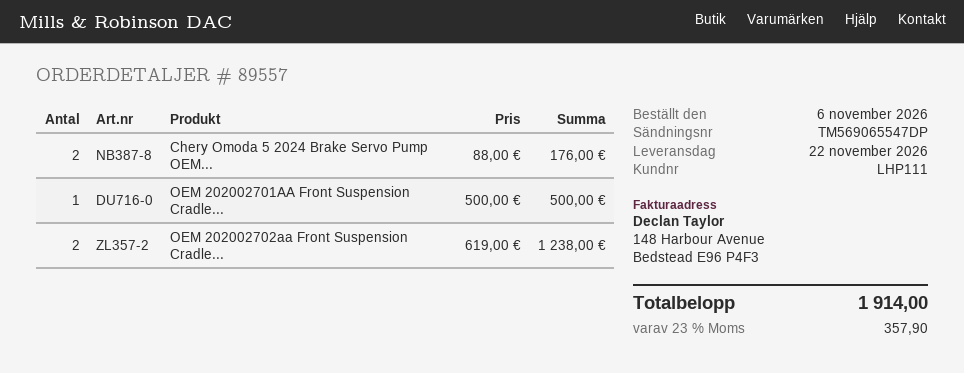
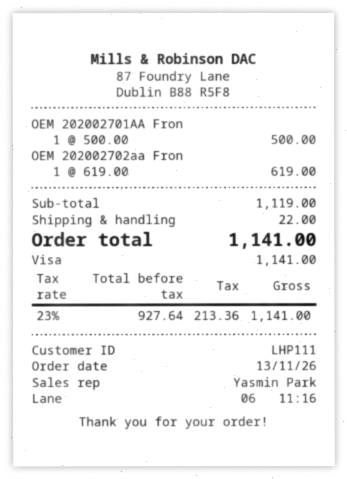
order date: 2026-11-06 -> 2026-11-13
Chery Omoda 5 2024 Brake Servo Pump OEM...: 2 x 88.00 = 176.00 -> none
OEM 202002702aa Front Suspension Cradle...: 2 x 619.00 = 1238.00 -> 1 x 619.00 = 619.00
shipping: none -> 22.00
tax: 23% = 357.90 -> 23% = 213.36
total: 1914.00 -> 1141.00

